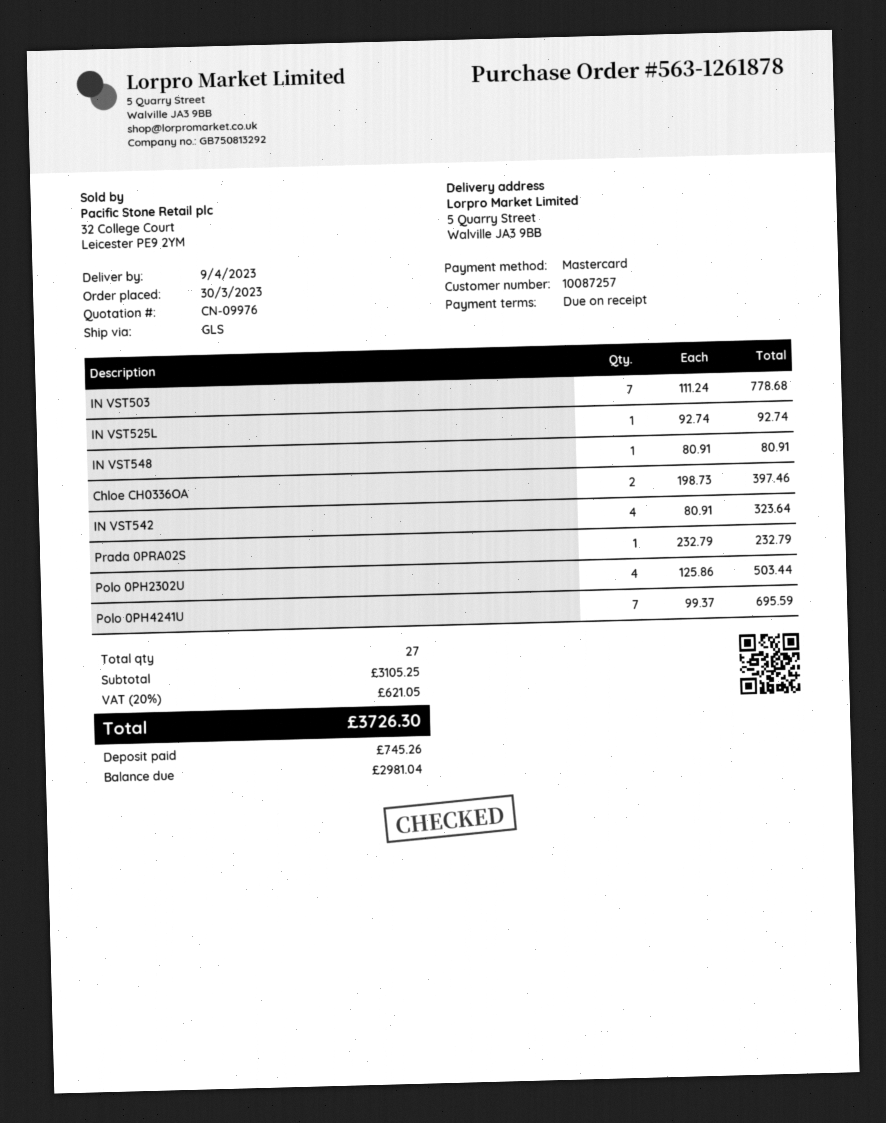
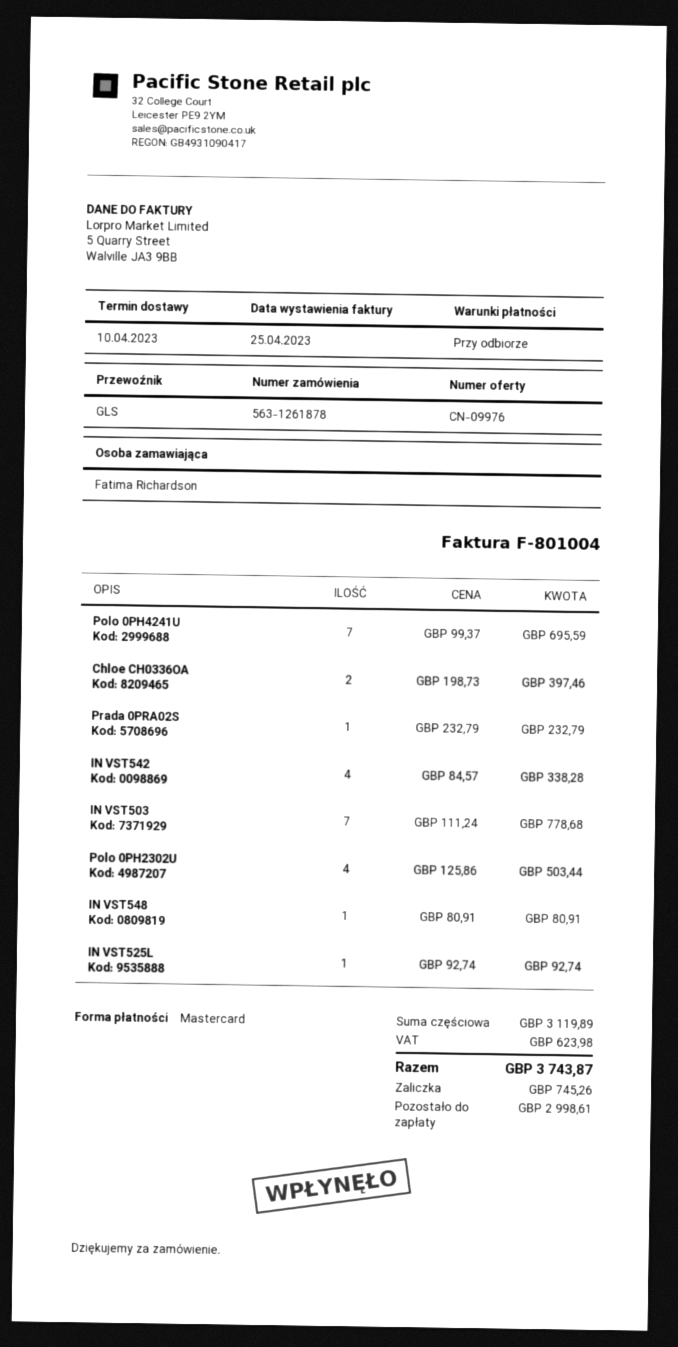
delivery date: 2023-04-09 -> 2023-04-10
IN VST542: 4 x 80.91 = 323.64 -> 4 x 84.57 = 338.28
subtotal: 3105.25 -> 3119.89
tax: 621.05 -> 623.98
total: 3726.30 -> 3743.87
balance: 2981.04 -> 2998.61

